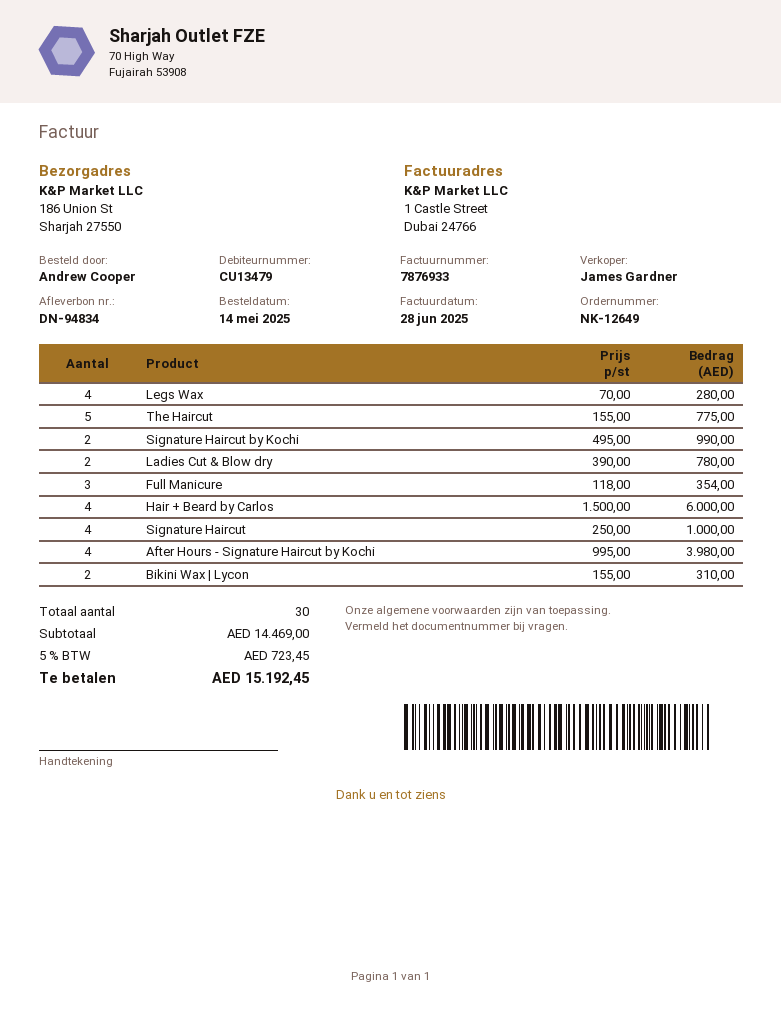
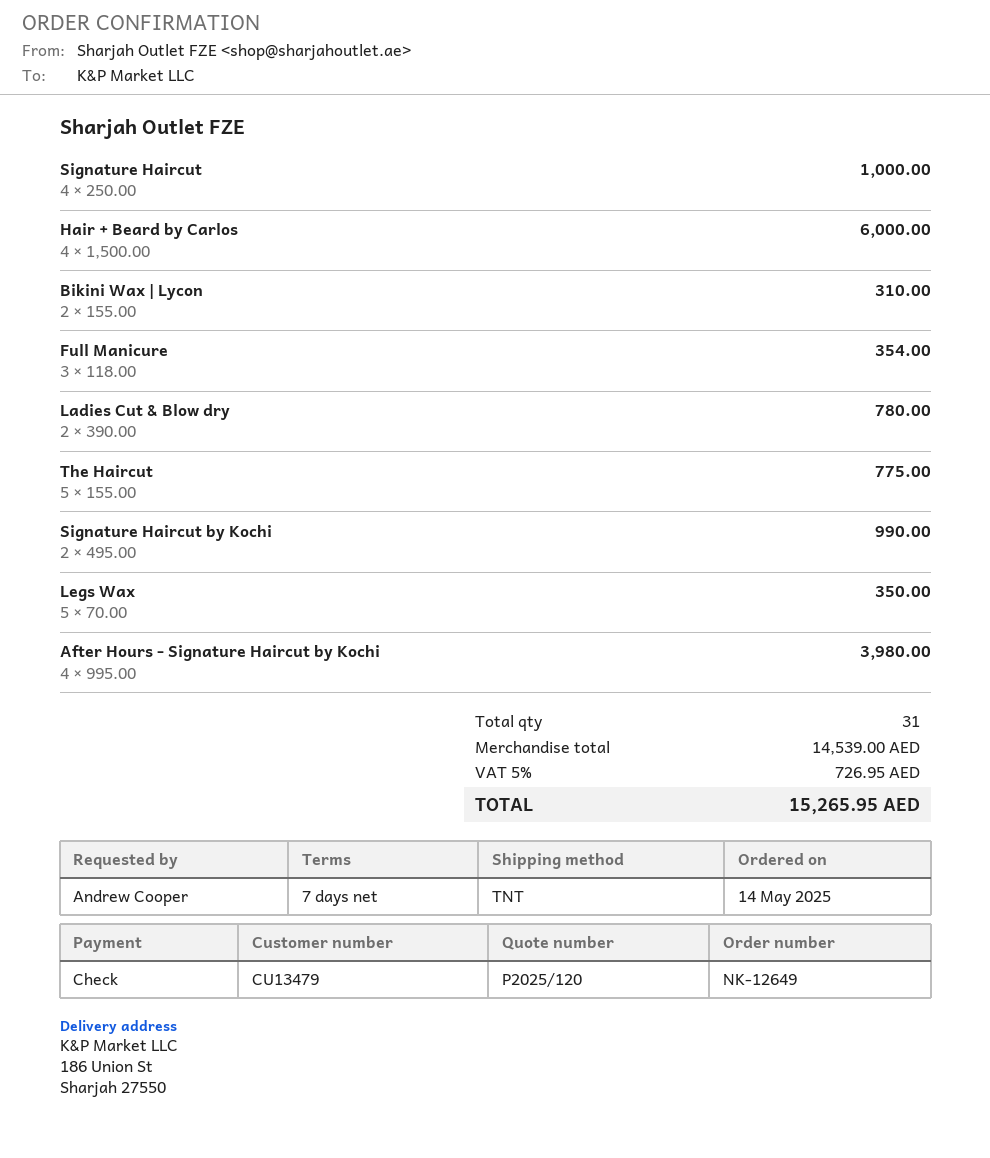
Legs Wax: 4 x 70.00 = 280.00 -> 5 x 70.00 = 350.00
total quantity: 30 -> 31
subtotal: 14469.00 -> 14539.00
tax: 5% = 723.45 -> 5% = 726.95
total: 15192.45 -> 15265.95

